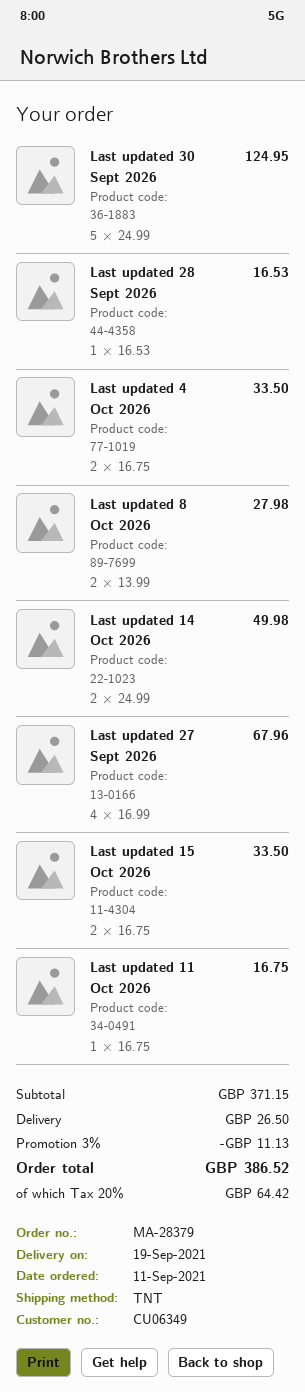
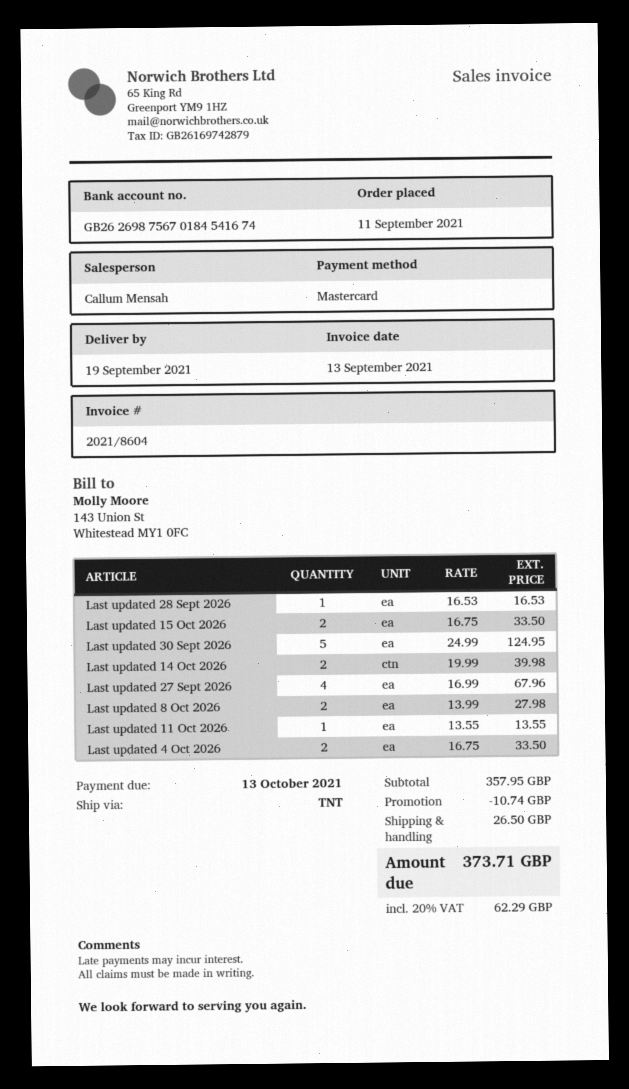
Last updated 14 Oct 2026: 2 x 24.99 = 49.98 -> 2 x 19.99 = 39.98
Last updated 11 Oct 2026: 1 x 16.75 = 16.75 -> 1 x 13.55 = 13.55
subtotal: 371.15 -> 357.95
discount: 11.13 -> 10.74
tax: 20% = 64.42 -> 20% = 62.29
total: 386.52 -> 373.71

